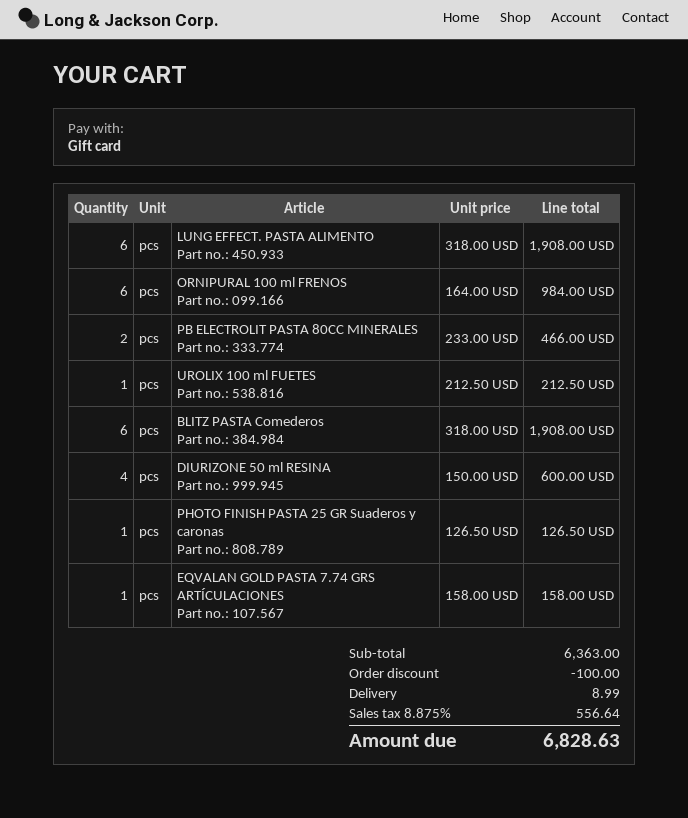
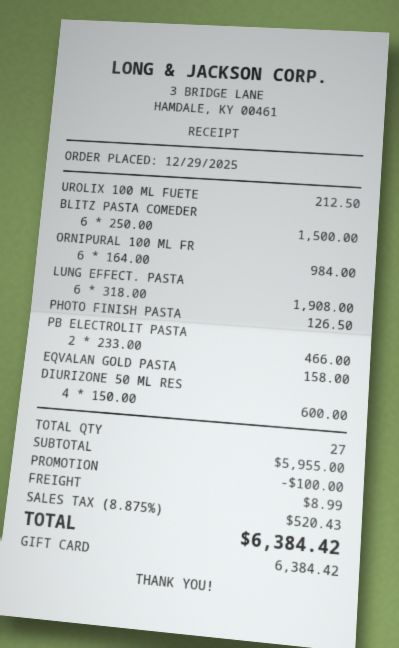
BLITZ PASTA Comederos: 6 x 318.00 = 1908.00 -> 6 x 250.00 = 1500.00
subtotal: 6363.00 -> 5955.00
tax: 8.875% = 556.64 -> 8.875% = 520.43
total: 6828.63 -> 6384.42

